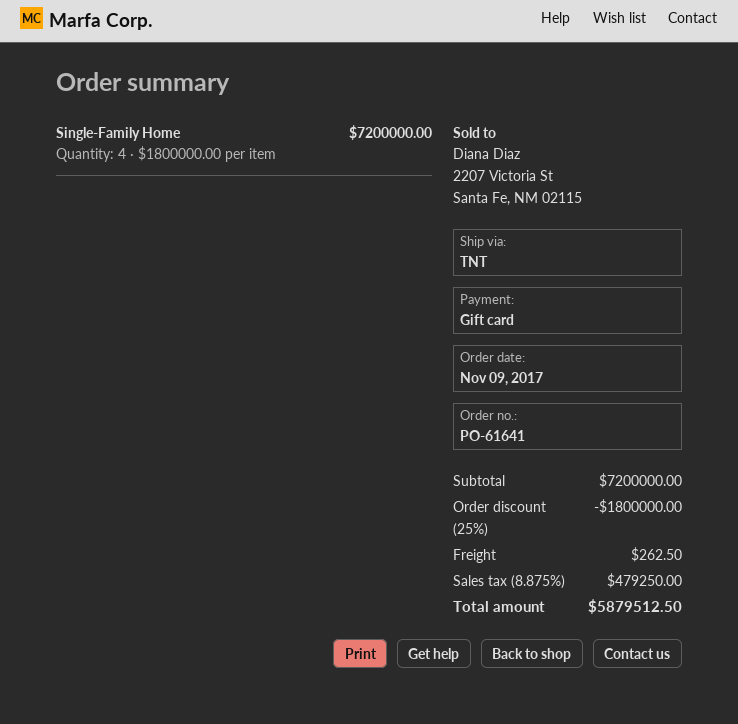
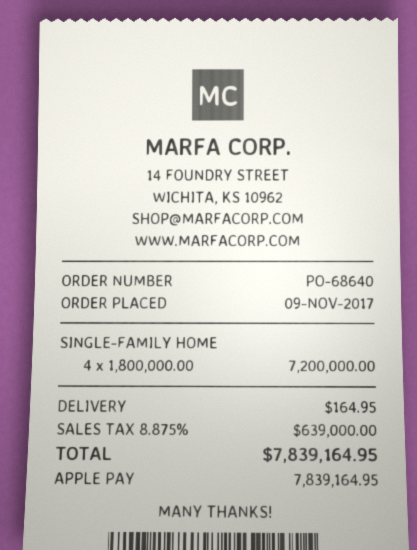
order number: PO-61641 -> PO-68640
payment method: gift card -> Apple Pay
discount: 25% = 1800000.00 -> none
shipping: 262.50 -> 164.95
tax: 8.875% = 479250.00 -> 8.875% = 639000.00
total: 5879512.50 -> 7839164.95

